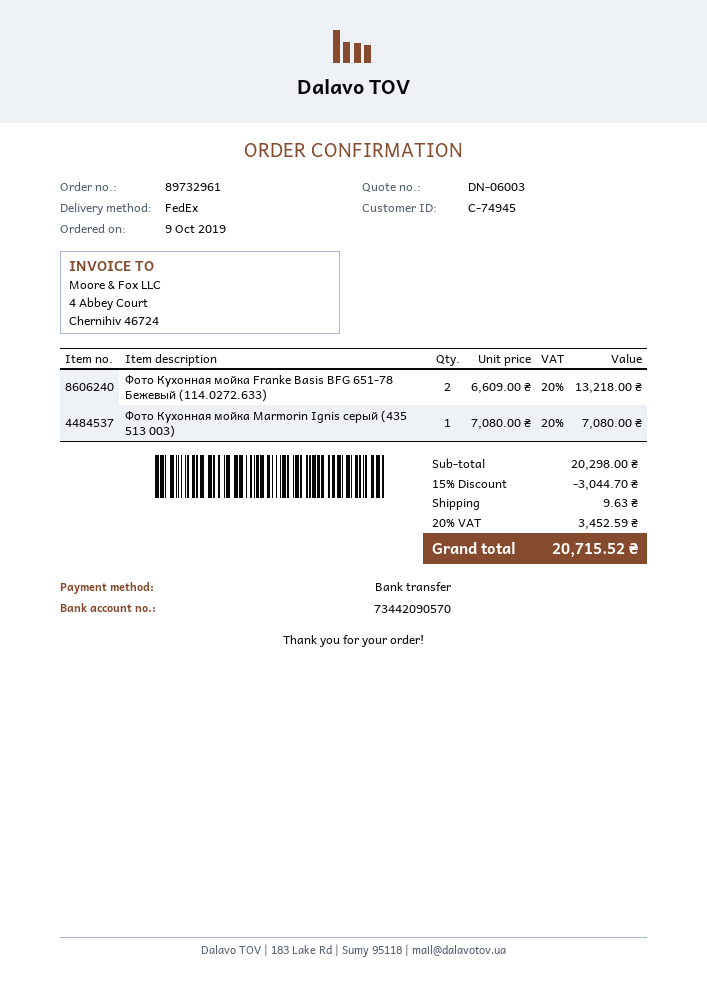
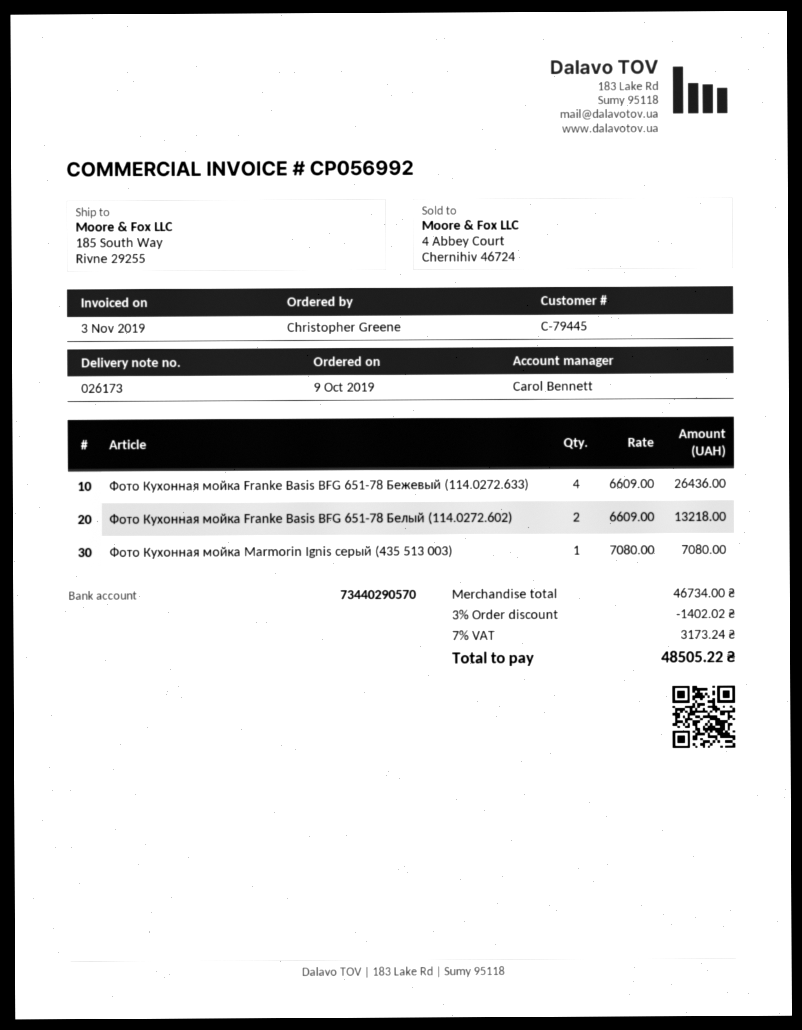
customer number: C-74945 -> C-79445
bank account: 73442090570 -> 73440290570
Фото Кухонная мойка Franke Basis BFG 651-78 Бежевый (114.0272.633): 2 x 6609.00 = 13218.00 -> 4 x 6609.00 = 26436.00
Фото Кухонная мойка Franke Basis BFG 651-78 Белый (114.0272.602): none -> 2 x 6609.00 = 13218.00
subtotal: 20298.00 -> 46734.00
discount: 15% = 3044.70 -> 3% = 1402.02
shipping: 9.63 -> none
tax: 20% = 3452.59 -> 7% = 3173.24
total: 20715.52 -> 48505.22

